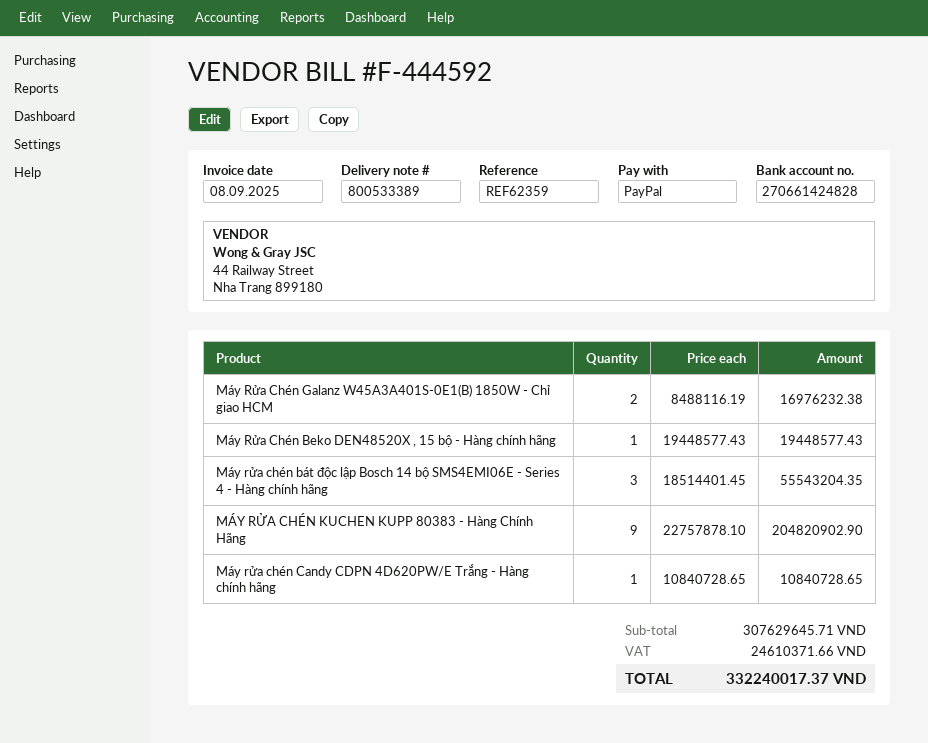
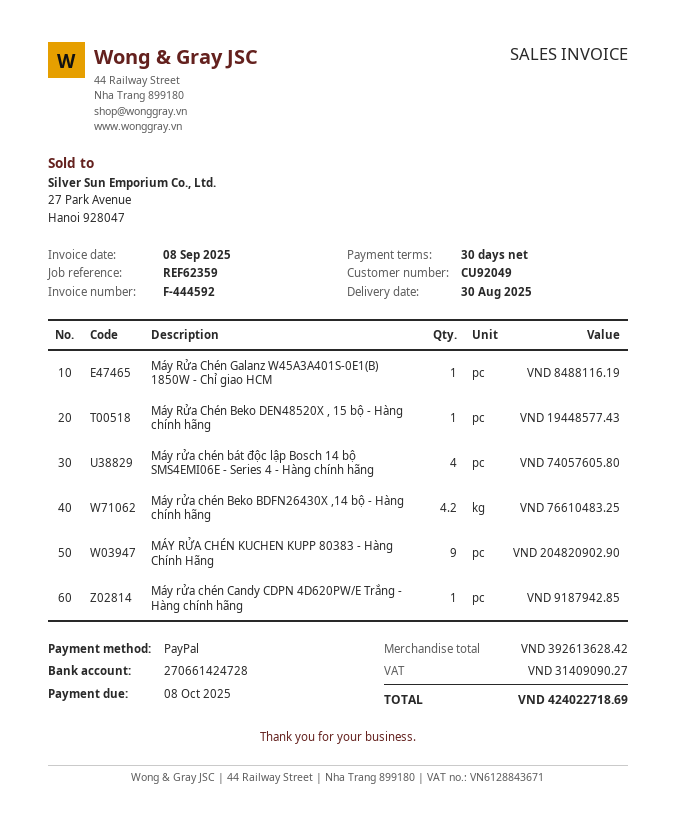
bank account: 270661424828 -> 270661424728
Máy Rửa Chén Galanz W45A3A401S-0E1(B) 1850W - Chỉ giao HCM: 2 for 16976232.38 -> 1 for 8488116.19
Máy rửa chén bát độc lập Bosch 14 bộ SMS4EMI06E - Series 4 - Hàng chính hãng: 3 for 55543204.35 -> 4 for 74057605.80
Máy rửa chén Candy CDPN 4D620PW/E Trắng - Hàng chính hãng: 1 for 10840728.65 -> 1 for 9187942.85
Máy rửa chén Beko BDFN26430X ,14 bộ - Hàng chính hãng: none -> 4.2 for 76610483.25
subtotal: 307629645.71 -> 392613628.42
tax: 24610371.66 -> 31409090.27
total: 332240017.37 -> 424022718.69

